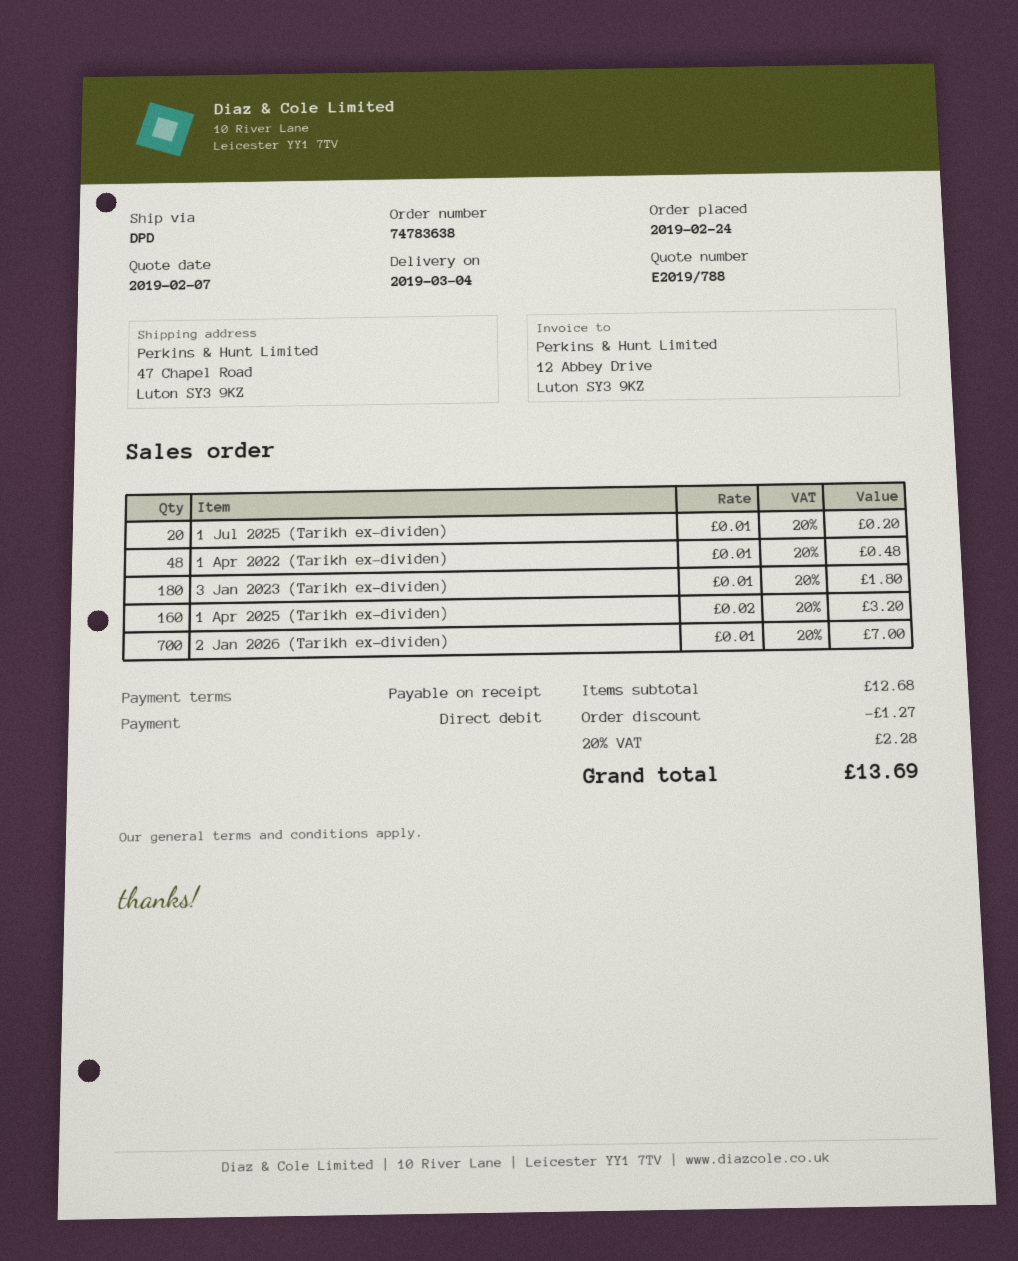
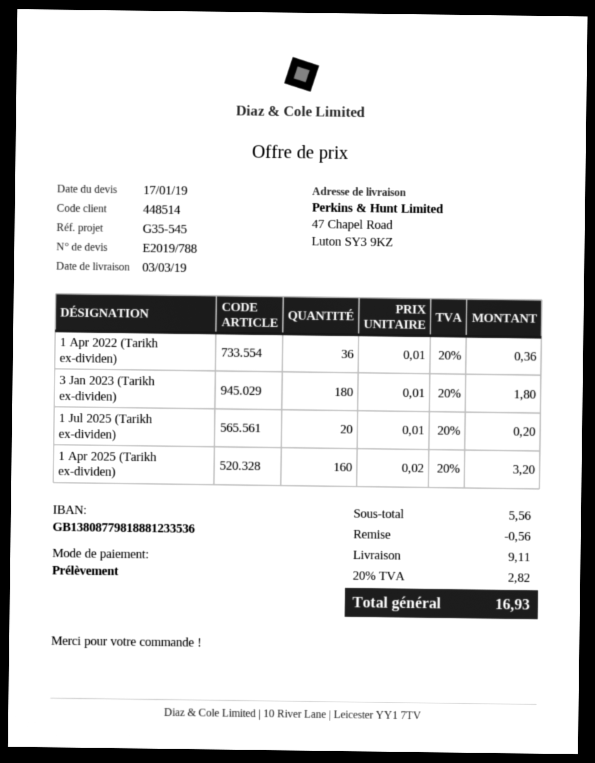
quote date: 2019-02-07 -> 2019-01-17
delivery date: 2019-03-04 -> 2019-03-03
1 Apr 2022 (Tarikh ex-dividen): 48 x 0.01 = 0.48 -> 36 x 0.01 = 0.36
2 Jan 2026 (Tarikh ex-dividen): 700 x 0.01 = 7.00 -> none
subtotal: 12.68 -> 5.56
discount: 1.27 -> 0.56
shipping: none -> 9.11
tax: 20% = 2.28 -> 20% = 2.82
total: 13.69 -> 16.93

